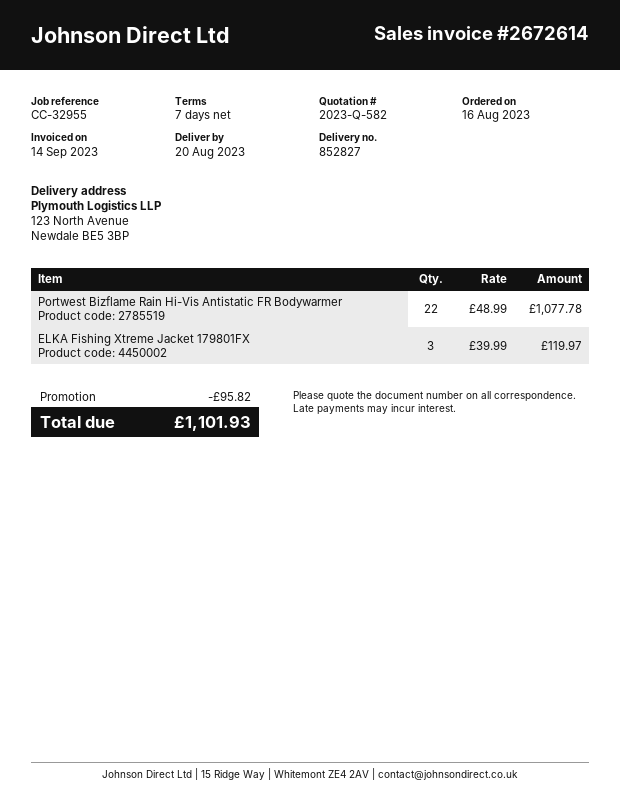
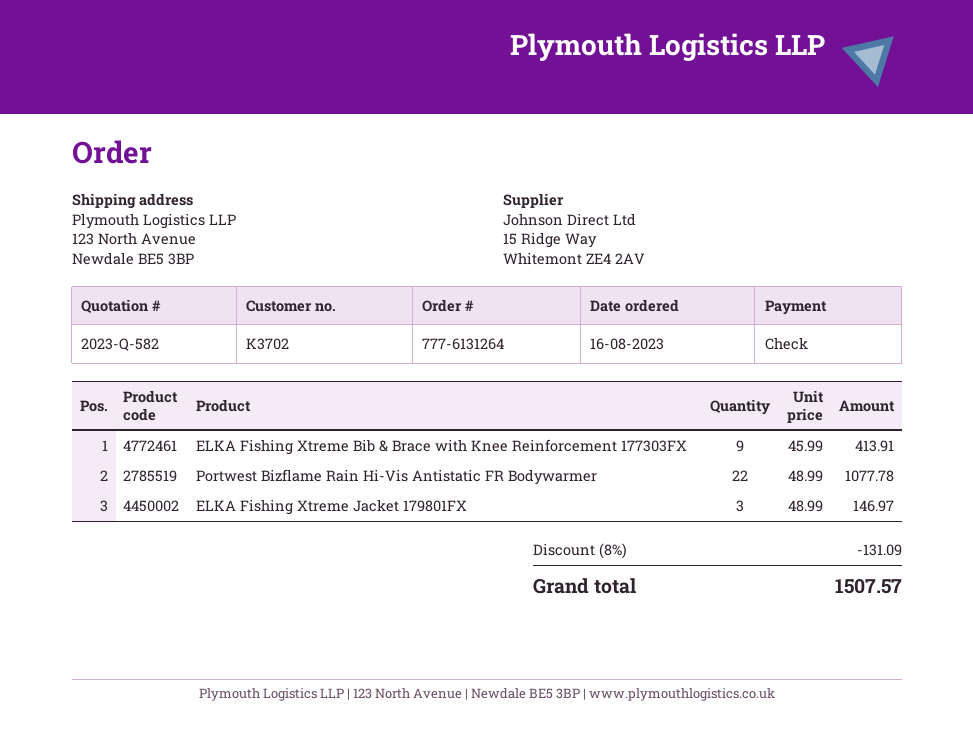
ELKA Fishing Xtreme Jacket 179801FX: 3 x 39.99 = 119.97 -> 3 x 48.99 = 146.97
ELKA Fishing Xtreme Bib & Brace with Knee Reinforcement 177303FX: none -> 9 x 45.99 = 413.91
discount: 95.82 -> 131.09
total: 1101.93 -> 1507.57

